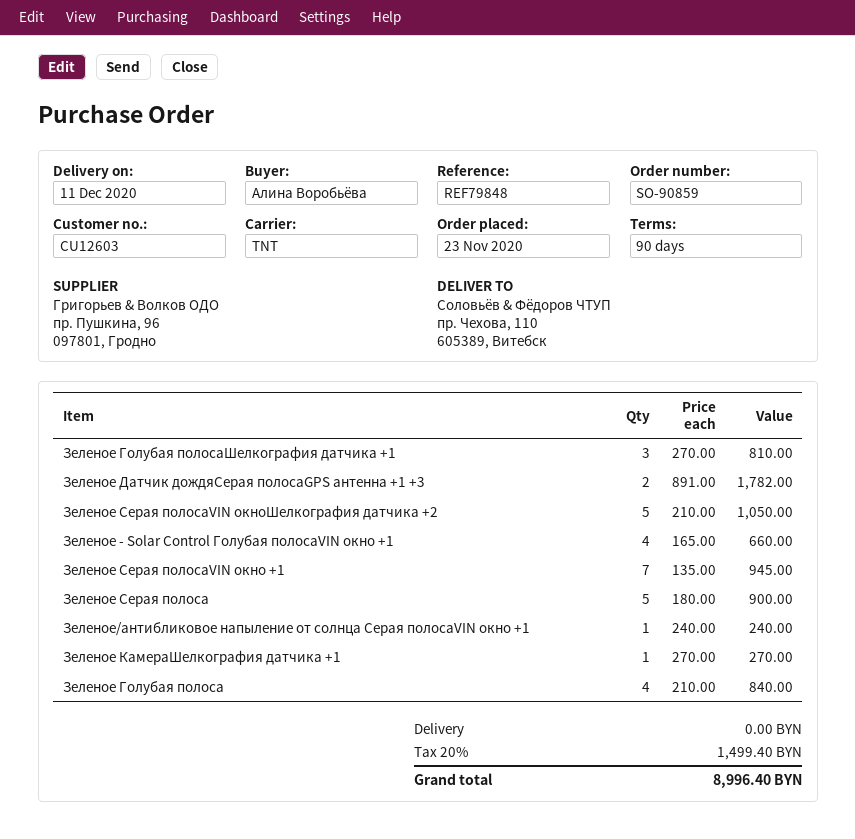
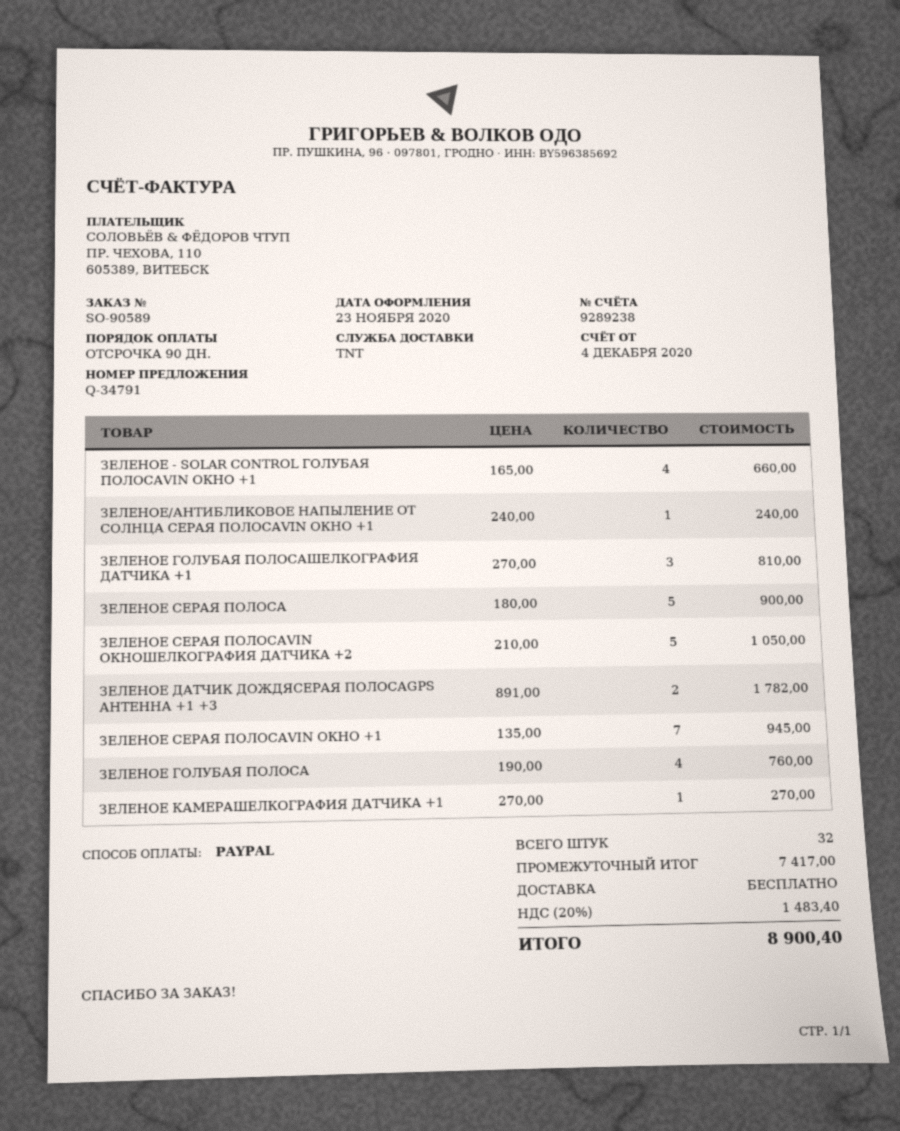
order number: SO-90859 -> SO-90589
Зеленое Голубая полоса: 4 x 210.00 = 840.00 -> 4 x 190.00 = 760.00
tax: 20% = 1499.40 -> 20% = 1483.40
total: 8996.40 -> 8900.40

